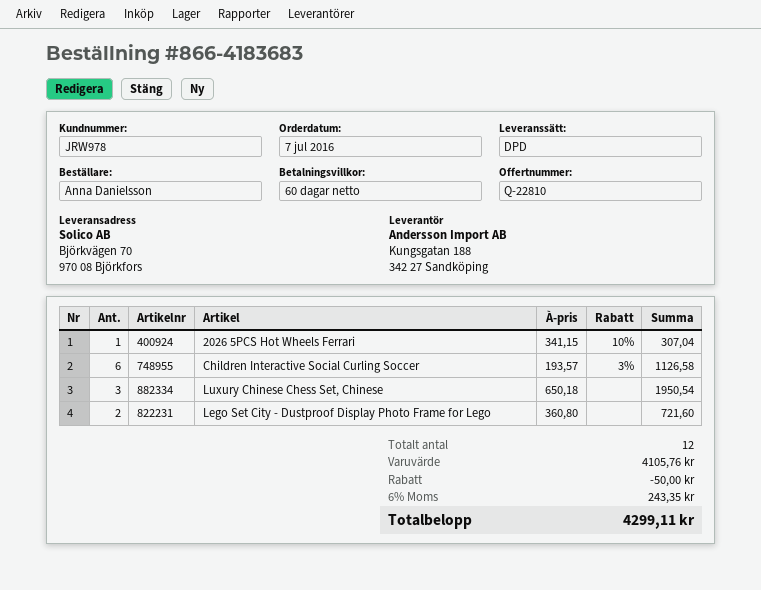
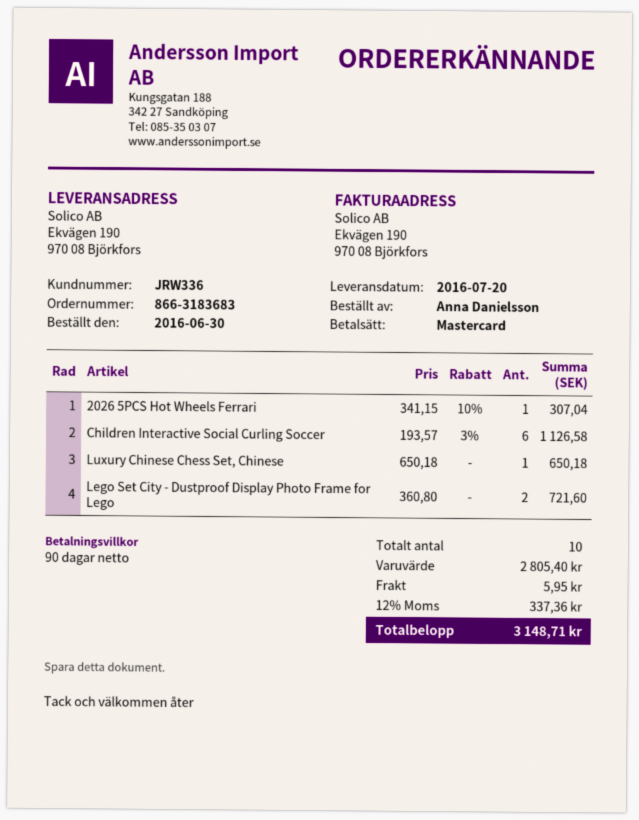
order number: 866-4183683 -> 866-3183683
order date: 2016-07-07 -> 2016-06-30
payment terms: 60 days -> 90 days
customer number: JRW978 -> JRW336
ship to: Björkvägen 70, 970 08 Björkfors -> Ekvägen 190, 970 08 Björkfors
Luxury Chinese Chess Set, Chinese: 3 x 650.18 = 1950.54 -> 1 x 650.18 = 650.18
total quantity: 12 -> 10
subtotal: 4105.76 -> 2805.40
discount: 50.00 -> none
shipping: none -> 5.95
tax: 6% = 243.35 -> 12% = 337.36
total: 4299.11 -> 3148.71

